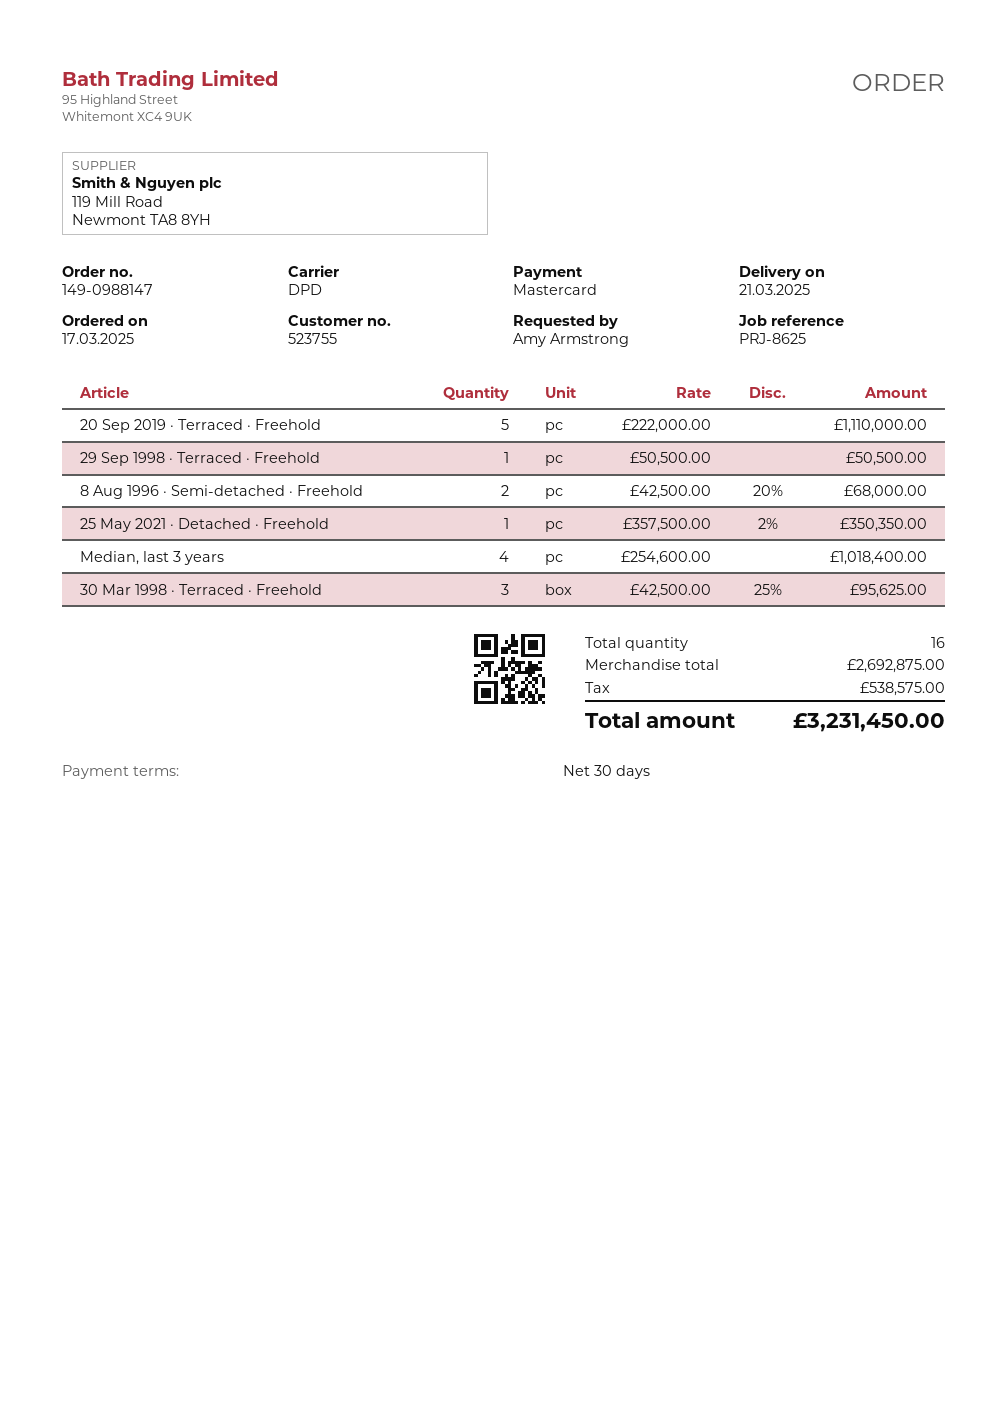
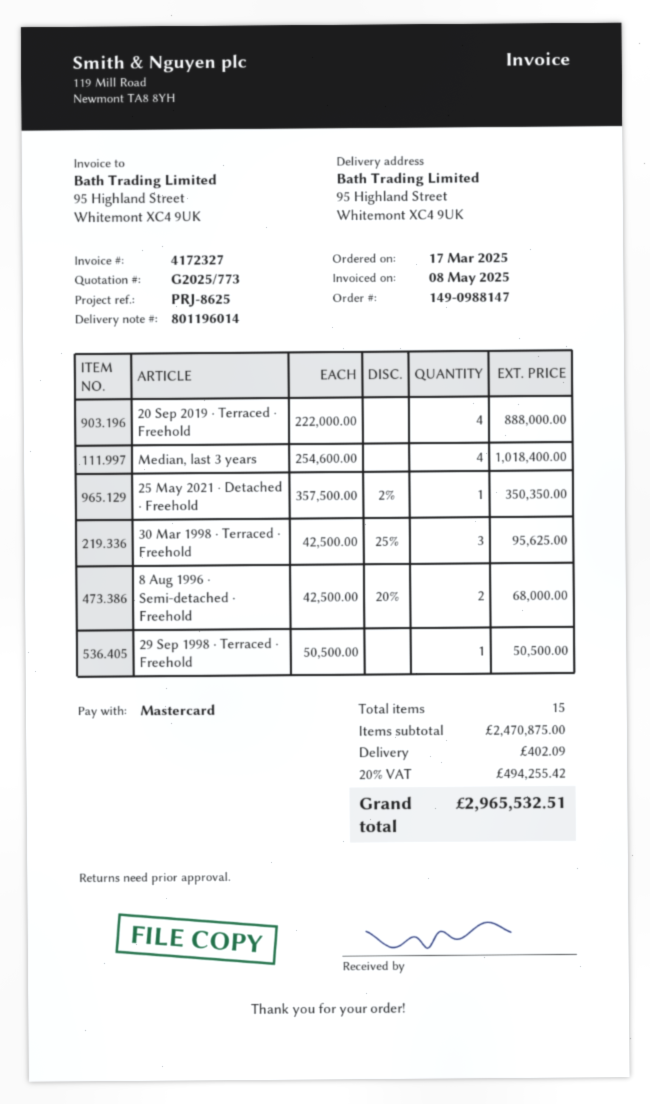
20 Sep 2019 · Terraced · Freehold: 5 x 222000.00 = 1110000.00 -> 4 x 222000.00 = 888000.00
total quantity: 16 -> 15
subtotal: 2692875.00 -> 2470875.00
shipping: none -> 402.09
tax: 538575.00 -> 494255.42
total: 3231450.00 -> 2965532.51

